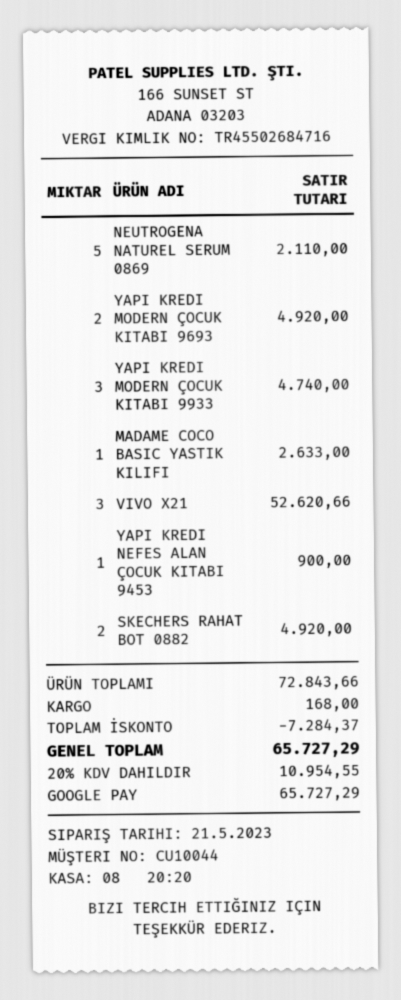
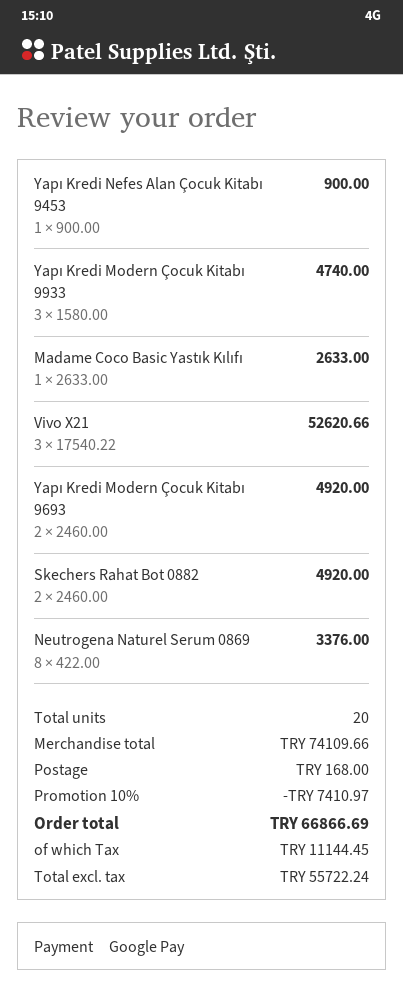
NEUTROGENA NATUREL SERUM 0869: 5 for 2110.00 -> 8 for 3376.00
subtotal: 72843.66 -> 74109.66
discount: 7284.37 -> 7410.97
tax: 10954.55 -> 11144.45
total: 65727.29 -> 66866.69

